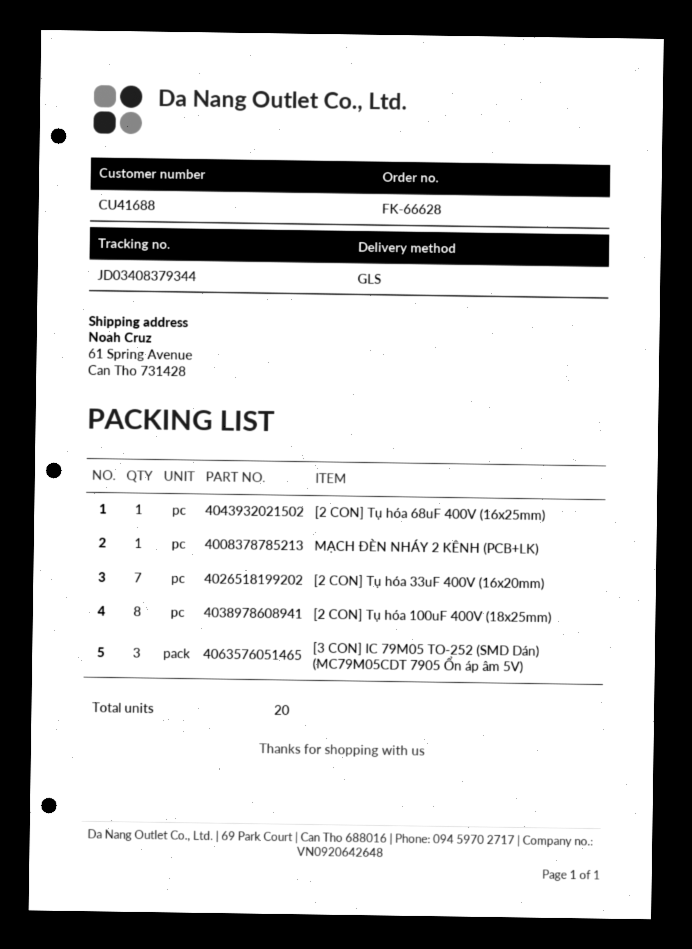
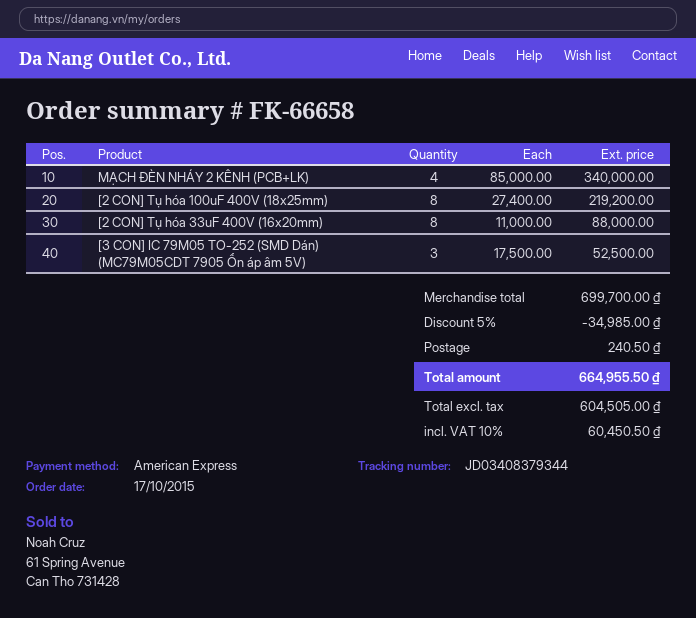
order number: FK-66628 -> FK-66658
[2 CON] Tụ hóa 68uF 400V (16x25mm): 1 -> none
MẠCH ĐÈN NHÁY 2 KÊNH (PCB+LK): 1 -> 4
[2 CON] Tụ hóa 33uF 400V (16x20mm): 7 -> 8

